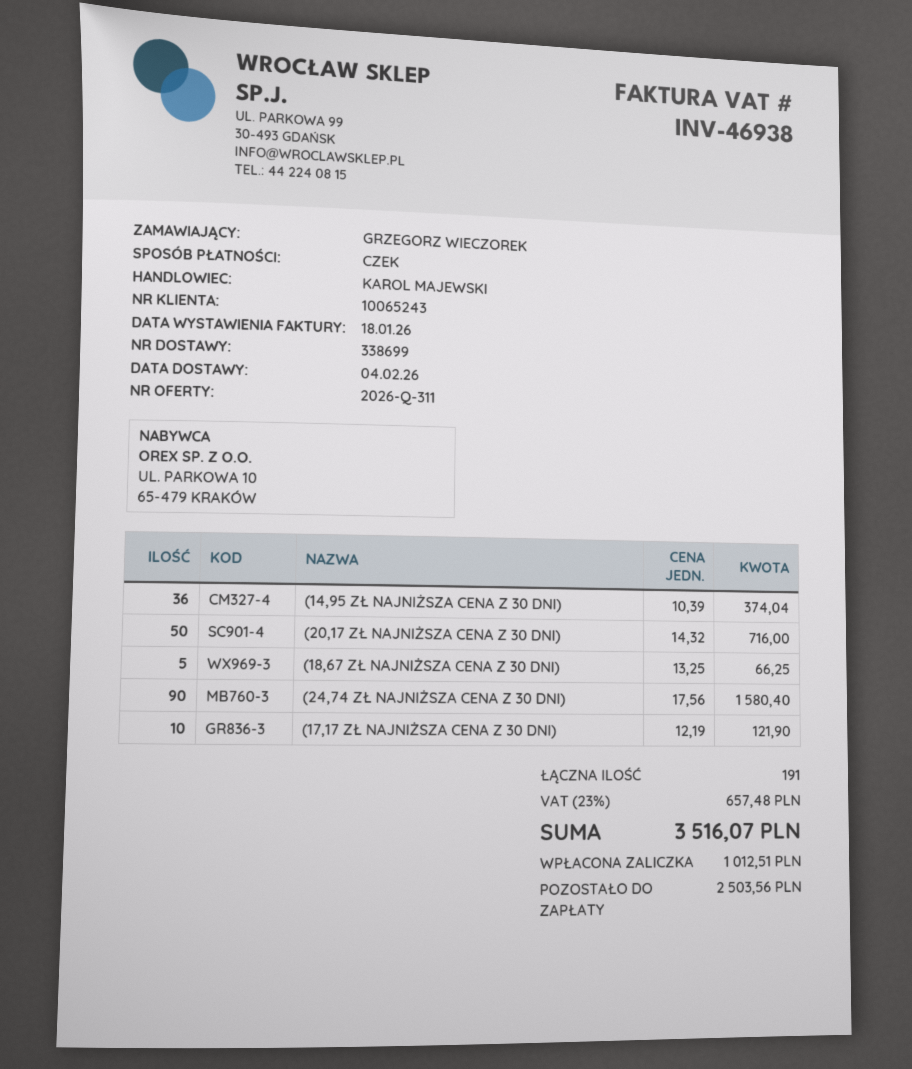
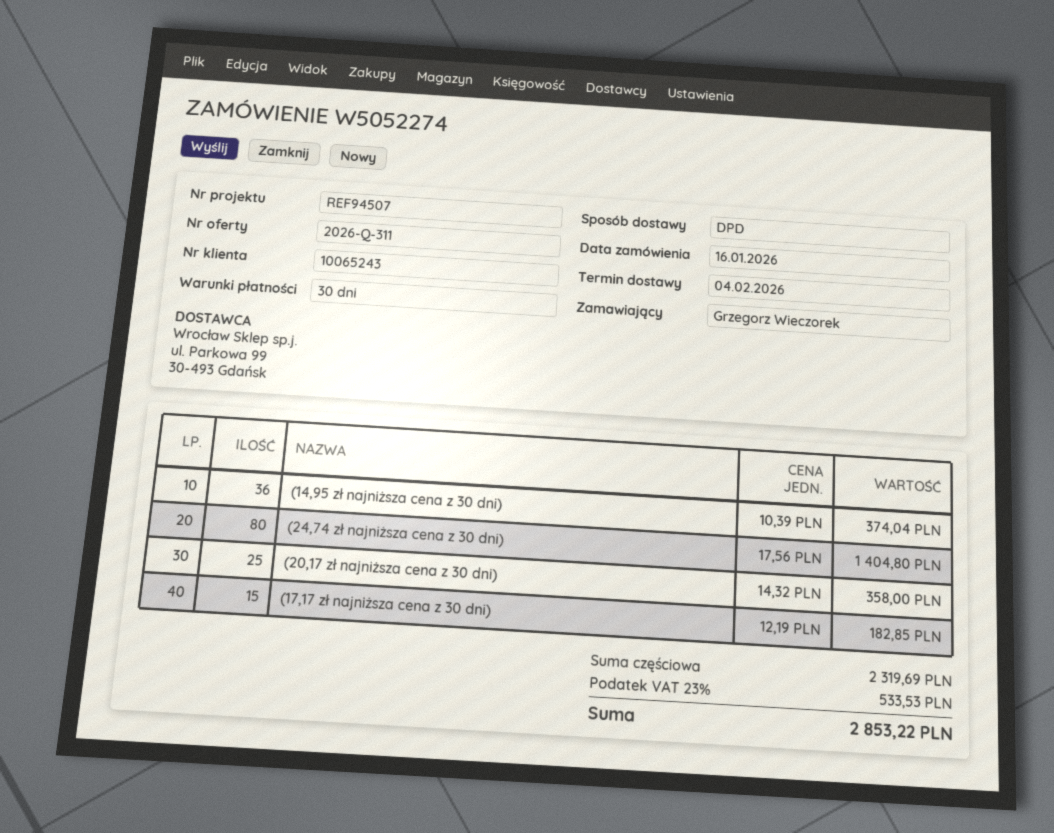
(20,17 ZŁ NAJNIŻSZA CENA Z 30 DNI): 50 x 14.32 = 716.00 -> 25 x 14.32 = 358.00
(18,67 ZŁ NAJNIŻSZA CENA Z 30 DNI): 5 x 13.25 = 66.25 -> none
(24,74 ZŁ NAJNIŻSZA CENA Z 30 DNI): 90 x 17.56 = 1580.40 -> 80 x 17.56 = 1404.80
(17,17 ZŁ NAJNIŻSZA CENA Z 30 DNI): 10 x 12.19 = 121.90 -> 15 x 12.19 = 182.85
tax: 23% = 657.48 -> 23% = 533.53
total: 3516.07 -> 2853.22

